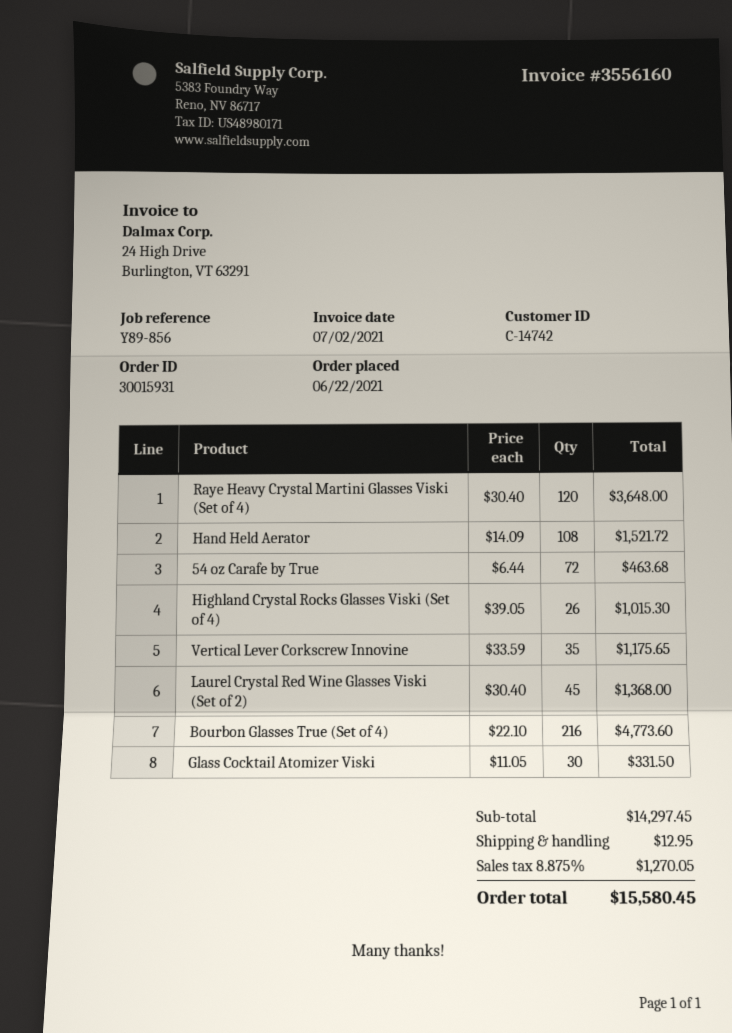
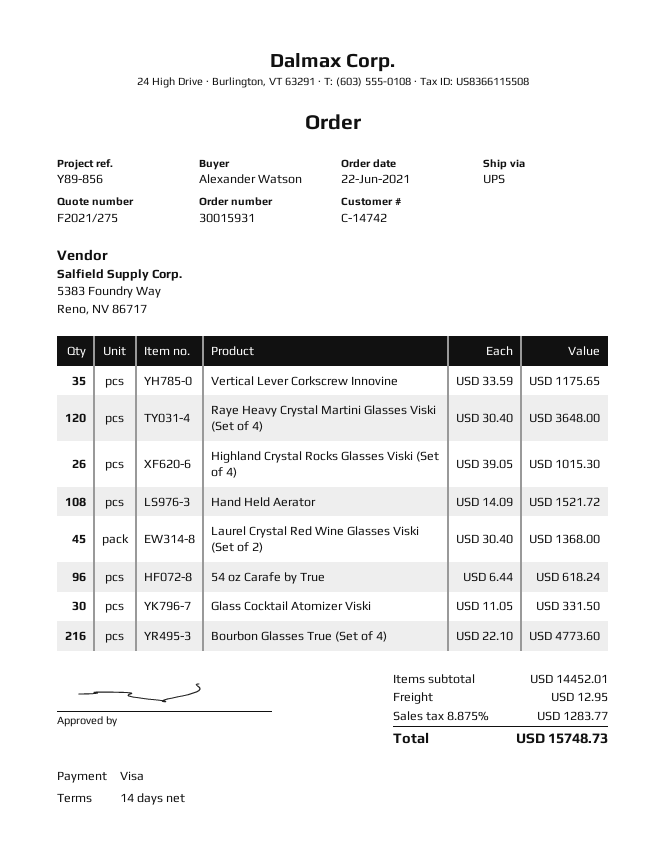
54 oz Carafe by True: 72 x 6.44 = 463.68 -> 96 x 6.44 = 618.24
subtotal: 14297.45 -> 14452.01
tax: 8.875% = 1270.05 -> 8.875% = 1283.77
total: 15580.45 -> 15748.73

